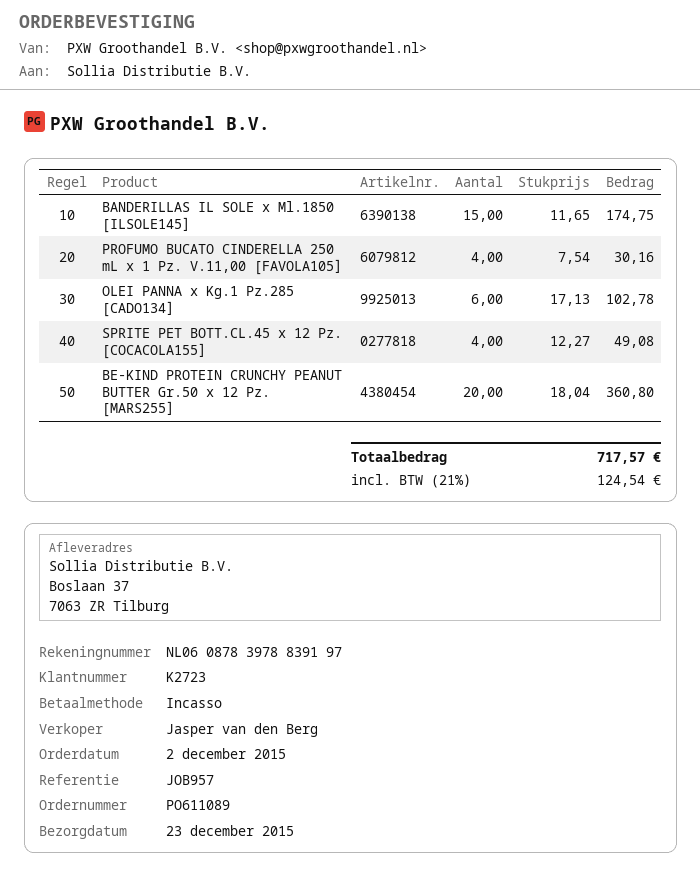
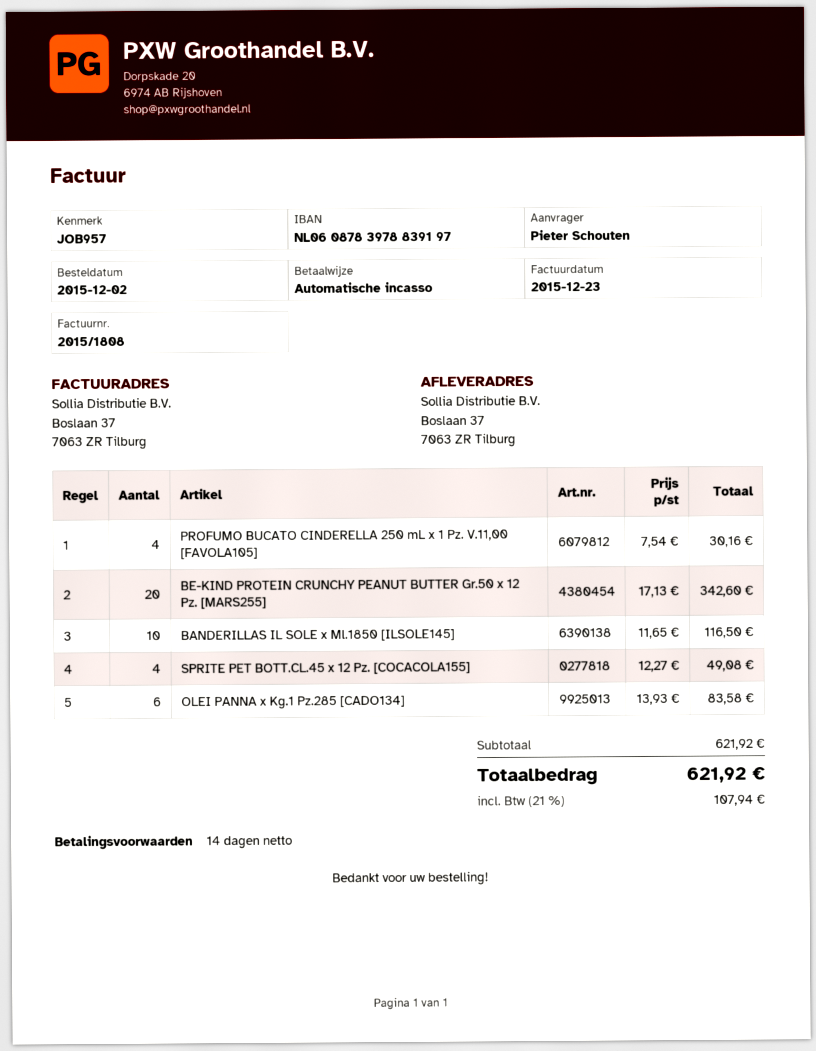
BANDERILLAS IL SOLE x Ml.1850 [ILSOLE145]: 15 x 11.65 = 174.75 -> 10 x 11.65 = 116.50
OLEI PANNA x Kg.1 Pz.285 [CADO134]: 6 x 17.13 = 102.78 -> 6 x 13.93 = 83.58
BE-KIND PROTEIN CRUNCHY PEANUT BUTTER Gr.50 x 12 Pz. [MARS255]: 20 x 18.04 = 360.80 -> 20 x 17.13 = 342.60
tax: 21% = 124.54 -> 21% = 107.94
total: 717.57 -> 621.92

